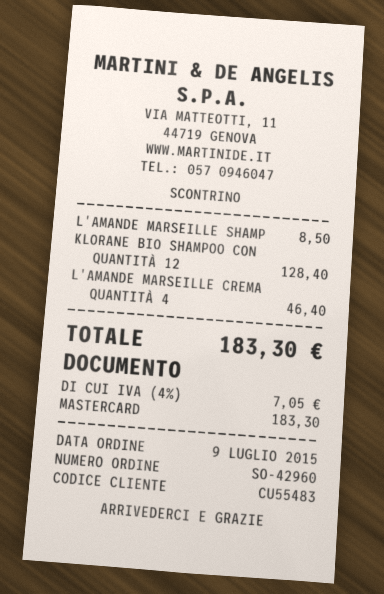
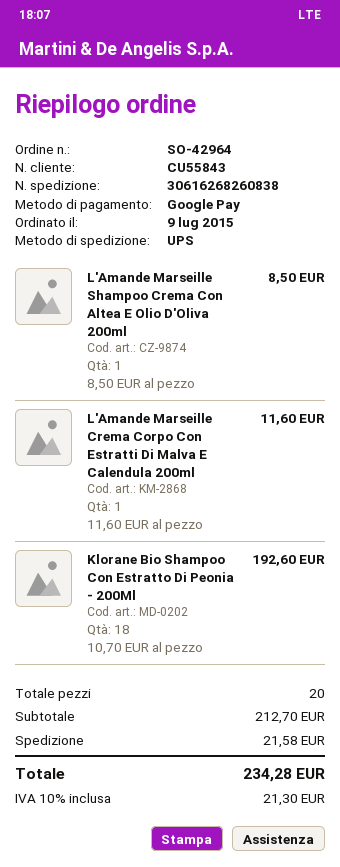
order number: SO-42960 -> SO-42964
customer number: CU55483 -> CU55843
payment method: Mastercard -> Google Pay
KLORANE BIO SHAMPOO CON: 12 for 128.40 -> 18 for 192.60
L'AMANDE MARSEILLE CREMA: 4 for 46.40 -> 1 for 11.60
shipping: none -> 21.58
tax: 4% = 7.05 -> 10% = 21.30
total: 183.30 -> 234.28

